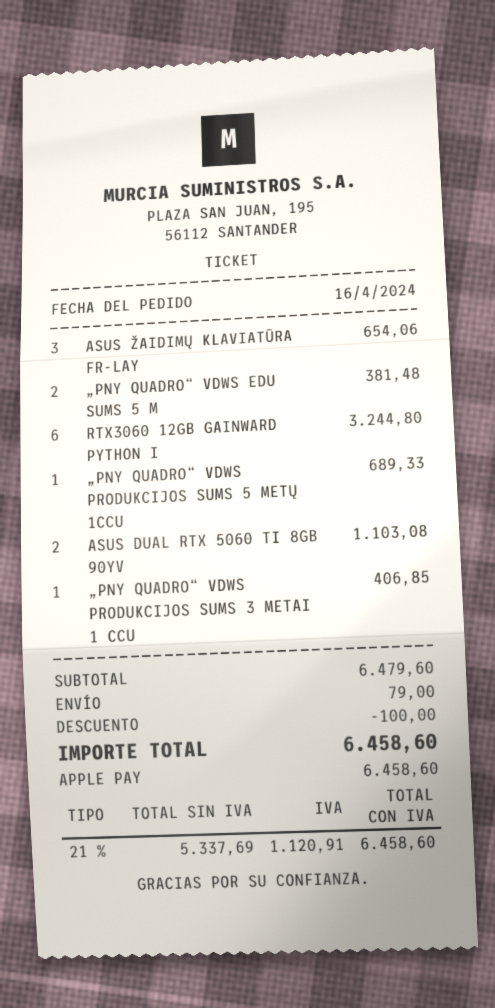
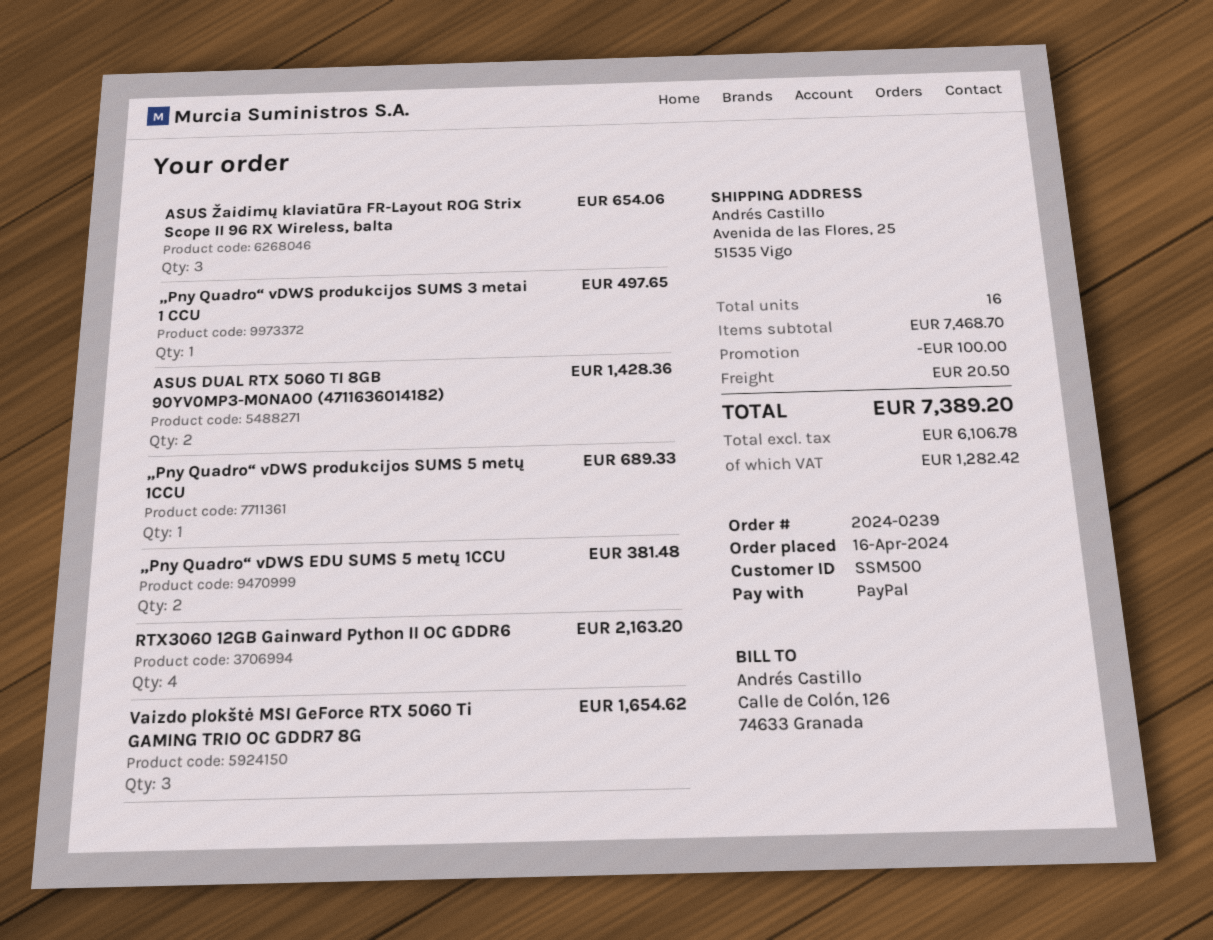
payment method: Apple Pay -> PayPal
RTX3060 12GB GAINWARD PYTHON I: 6 for 3244.80 -> 4 for 2163.20
ASUS DUAL RTX 5060 TI 8GB 90YV: 2 for 1103.08 -> 2 for 1428.36
„PNY QUADRO“ VDWS PRODUKCIJOS SUMS 3 METAI 1 CCU: 1 for 406.85 -> 1 for 497.65
Vaizdo plokštė MSI GeForce RTX 5060 Ti GAMING TRIO OC GDDR7 8G: none -> 3 for 1654.62
subtotal: 6479.60 -> 7468.70
shipping: 79.00 -> 20.50
net: 5337.69 -> 6106.78
tax: 1120.91 -> 1282.42
total: 6458.60 -> 7389.20

